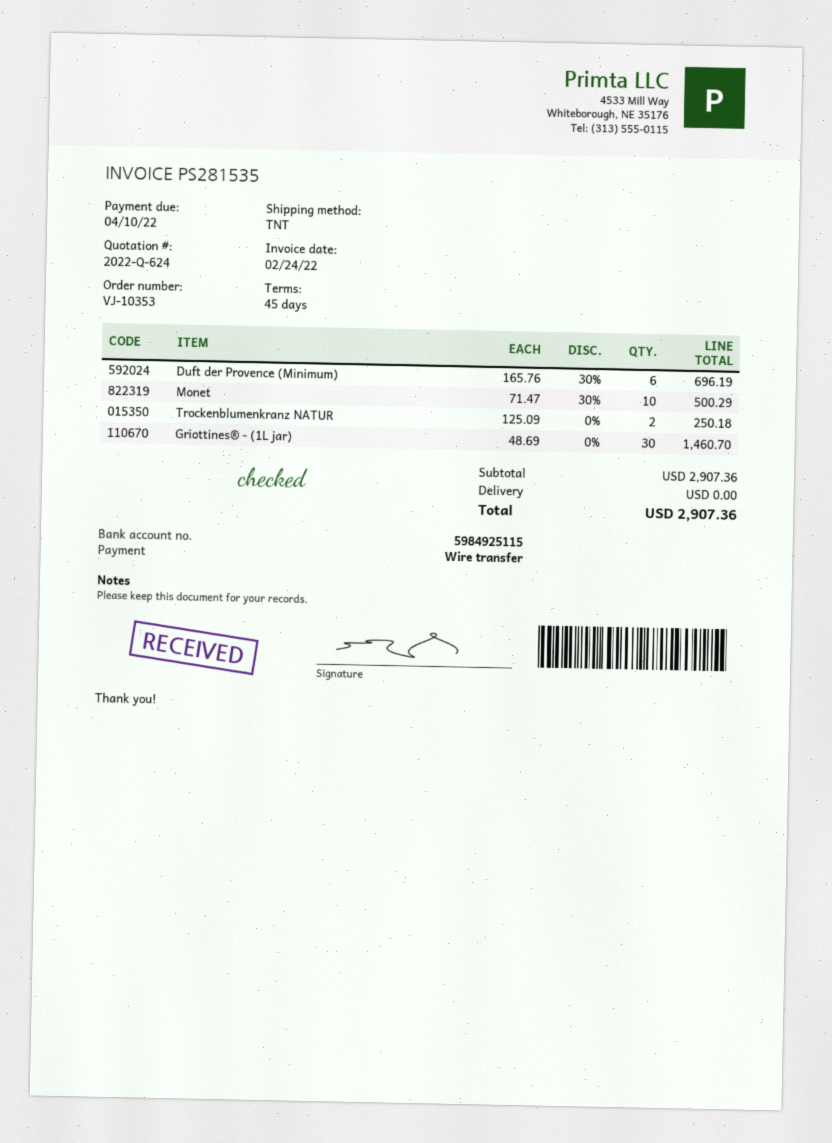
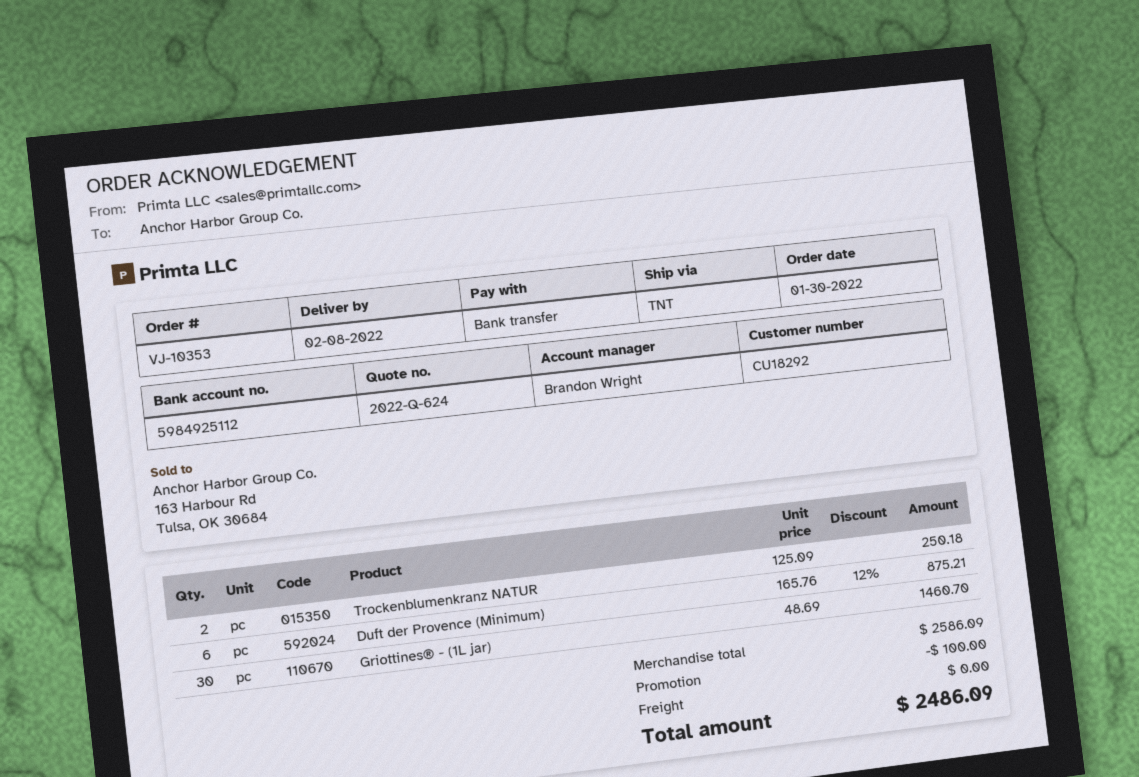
bank account: 5984925115 -> 5984925112
Duft der Provence (Minimum): 6 x 165.76 - 30% = 696.19 -> 6 x 165.76 - 12% = 875.21
Monet: 10 x 71.47 - 30% = 500.29 -> none
subtotal: 2907.36 -> 2586.09
discount: none -> 100.00
total: 2907.36 -> 2486.09

